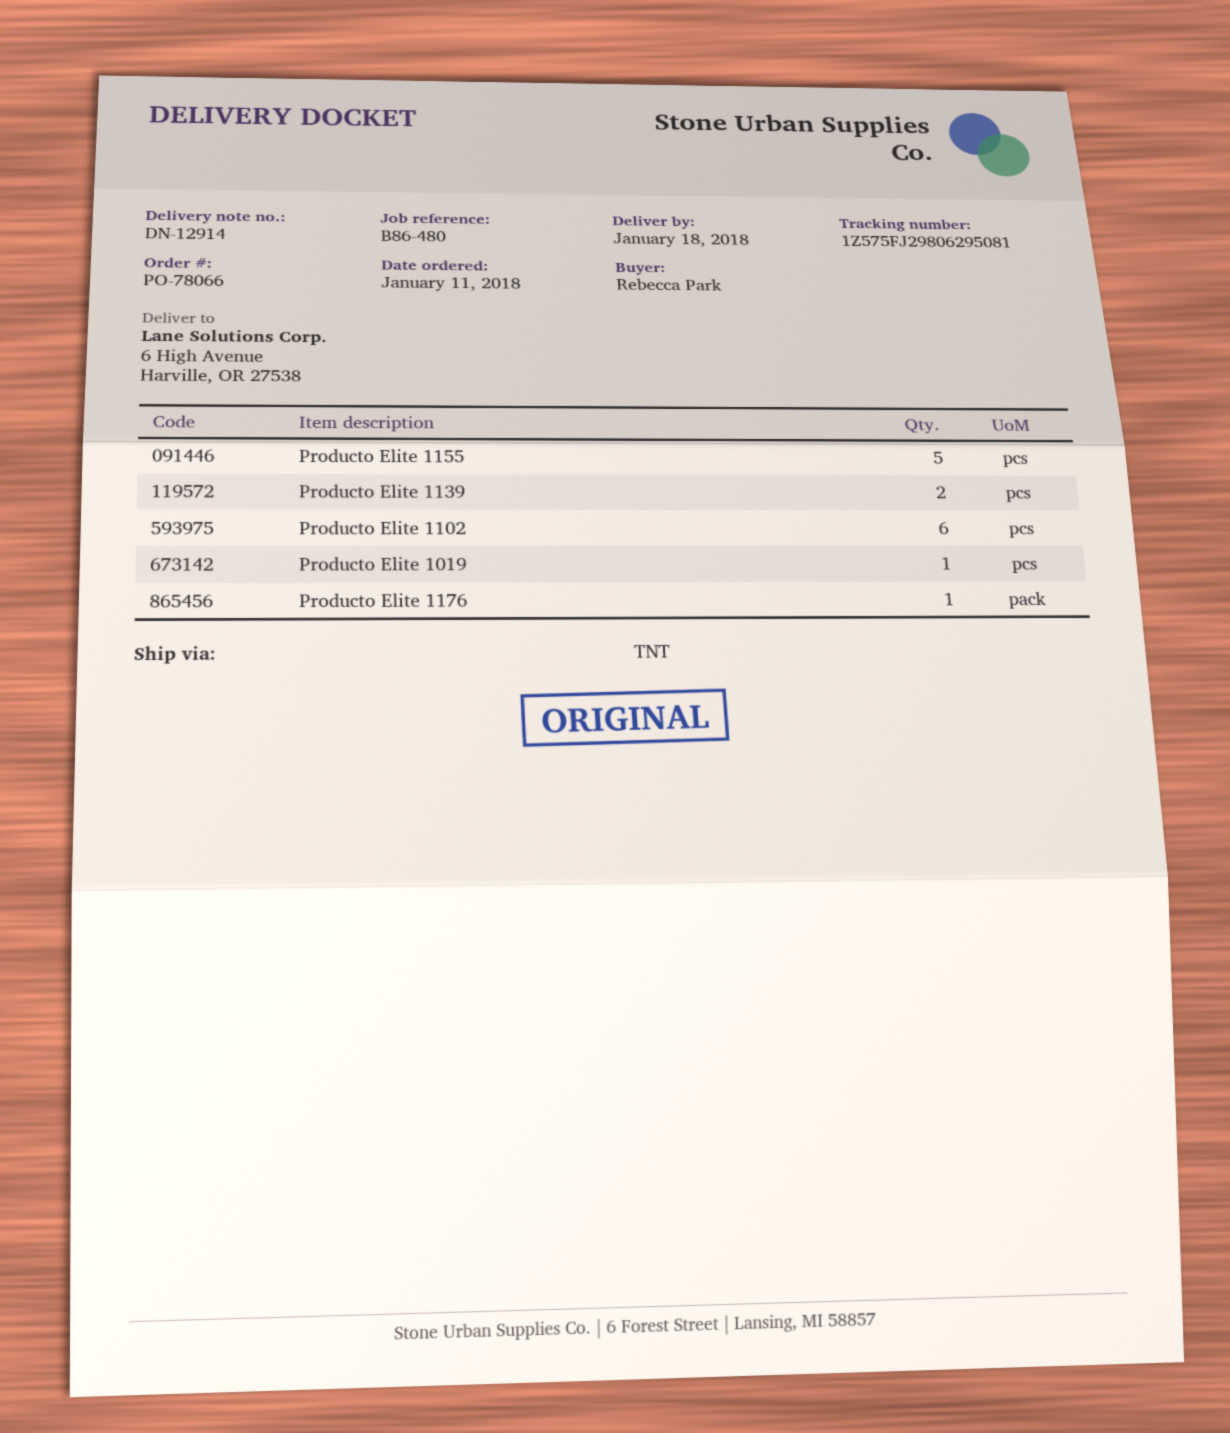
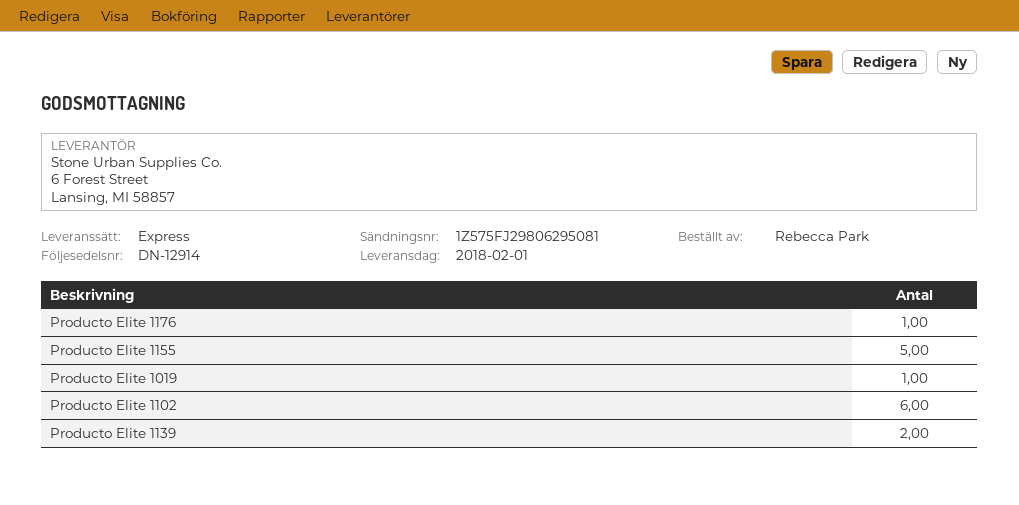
delivery date: 2018-01-18 -> 2018-02-01
shipping method: TNT -> express

